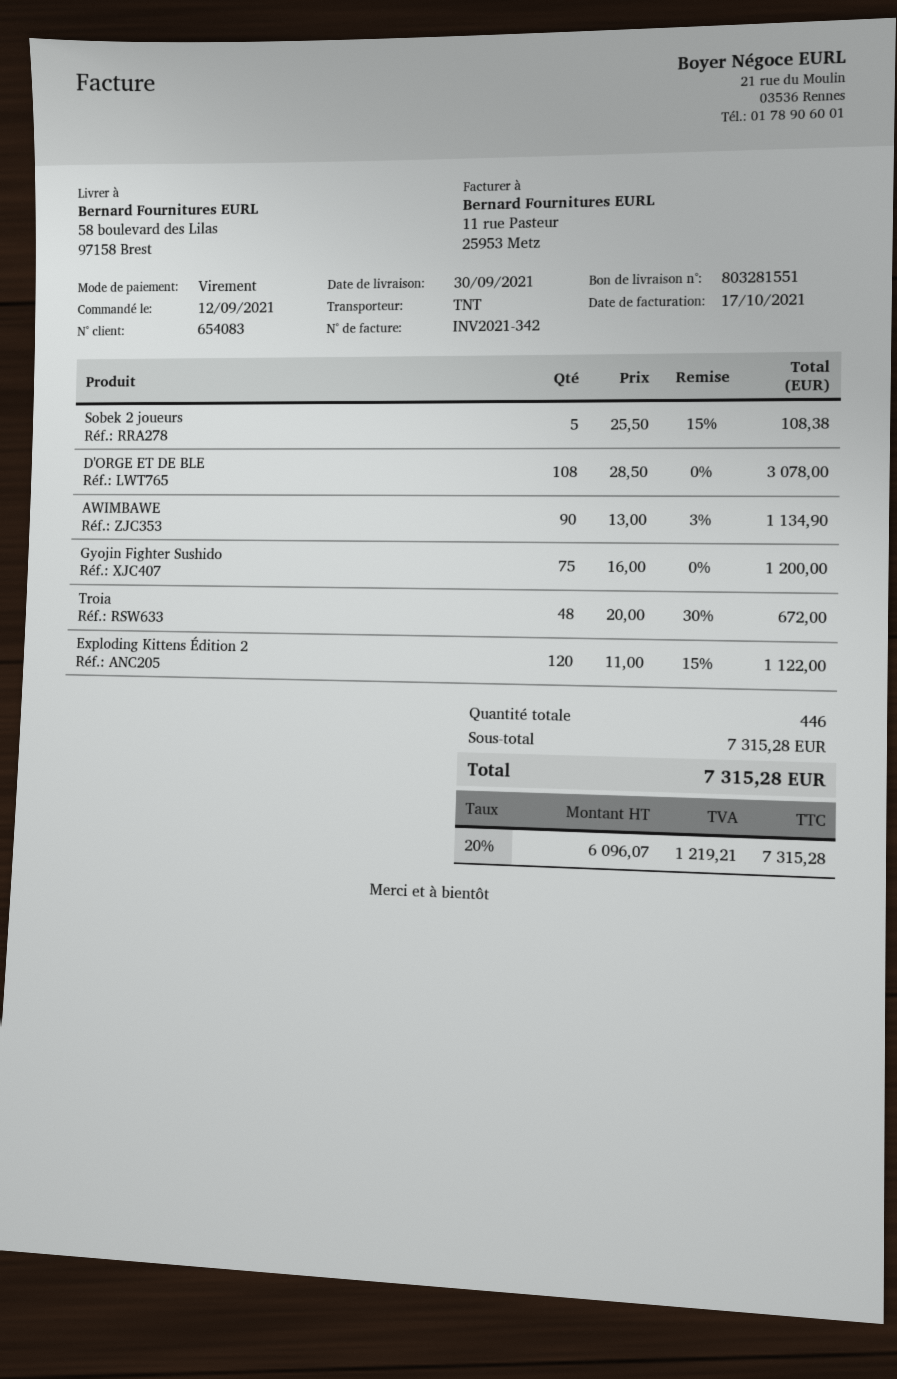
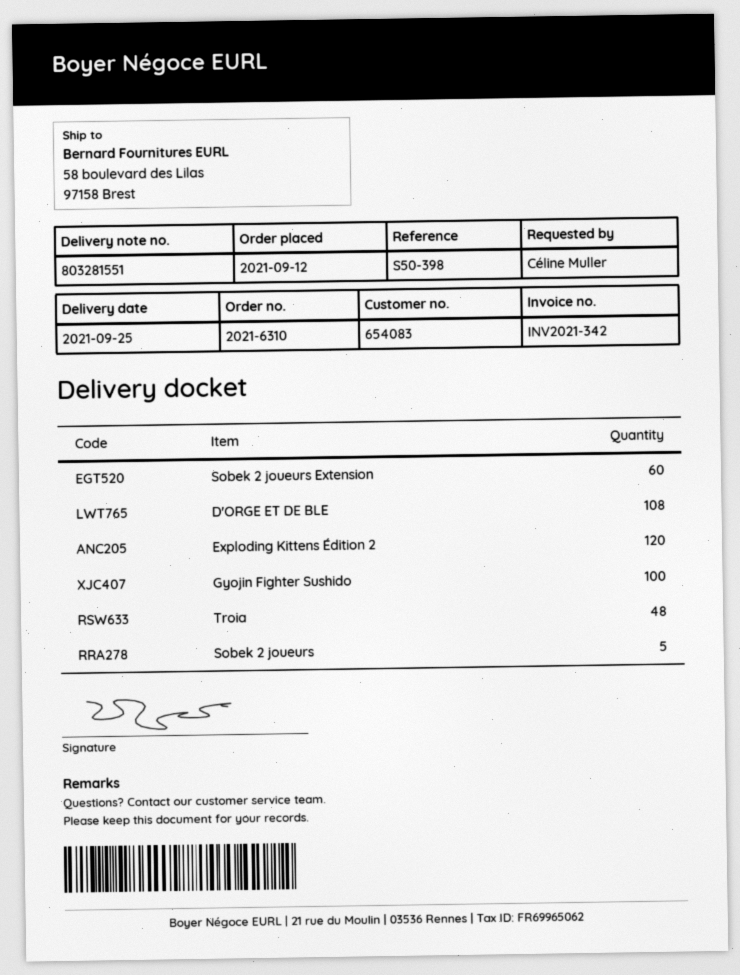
delivery date: 2021-09-30 -> 2021-09-25
AWIMBAWE: 90 -> none
Gyojin Fighter Sushido: 75 -> 100
Sobek 2 joueurs Extension: none -> 60

